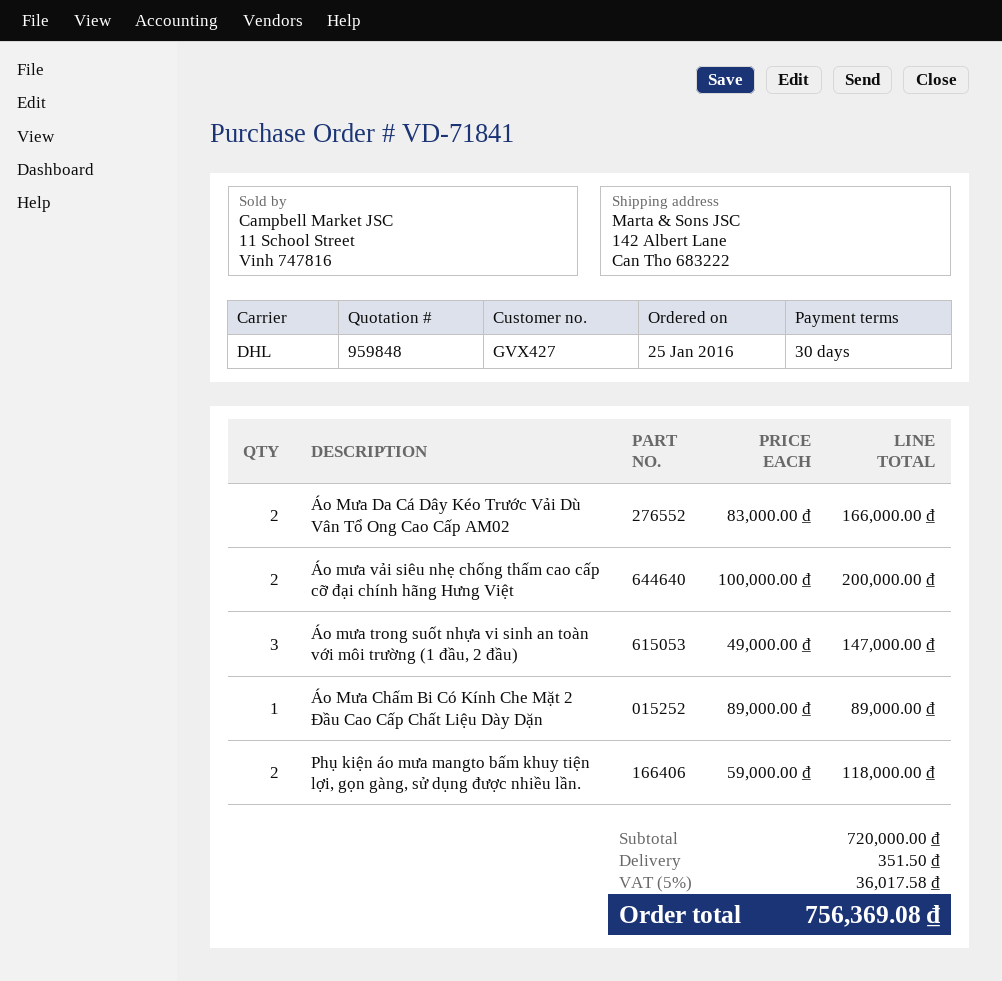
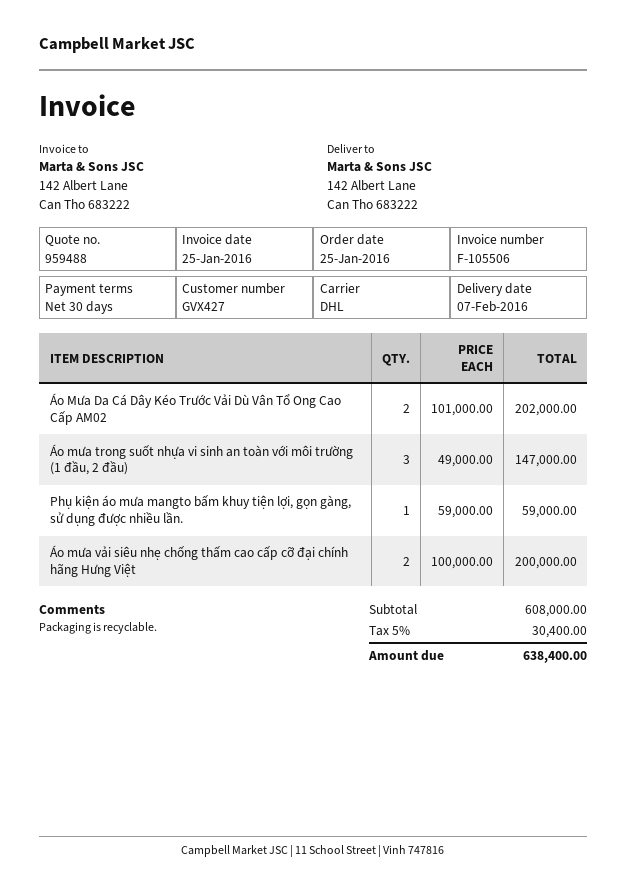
quote number: 959848 -> 959488
Áo Mưa Da Cá Dây Kéo Trước Vải Dù Vân Tổ Ong Cao Cấp AM02: 2 x 83000.00 = 166000.00 -> 2 x 101000.00 = 202000.00
Áo Mưa Chấm Bi Có Kính Che Mặt 2 Đầu Cao Cấp Chất Liệu Dày Dặn: 1 x 89000.00 = 89000.00 -> none
Phụ kiện áo mưa mangto bấm khuy tiện lợi, gọn gàng, sử dụng được nhiều lần.: 2 x 59000.00 = 118000.00 -> 1 x 59000.00 = 59000.00
subtotal: 720000.00 -> 608000.00
shipping: 351.50 -> none
tax: 5% = 36017.58 -> 5% = 30400.00
total: 756369.08 -> 638400.00

